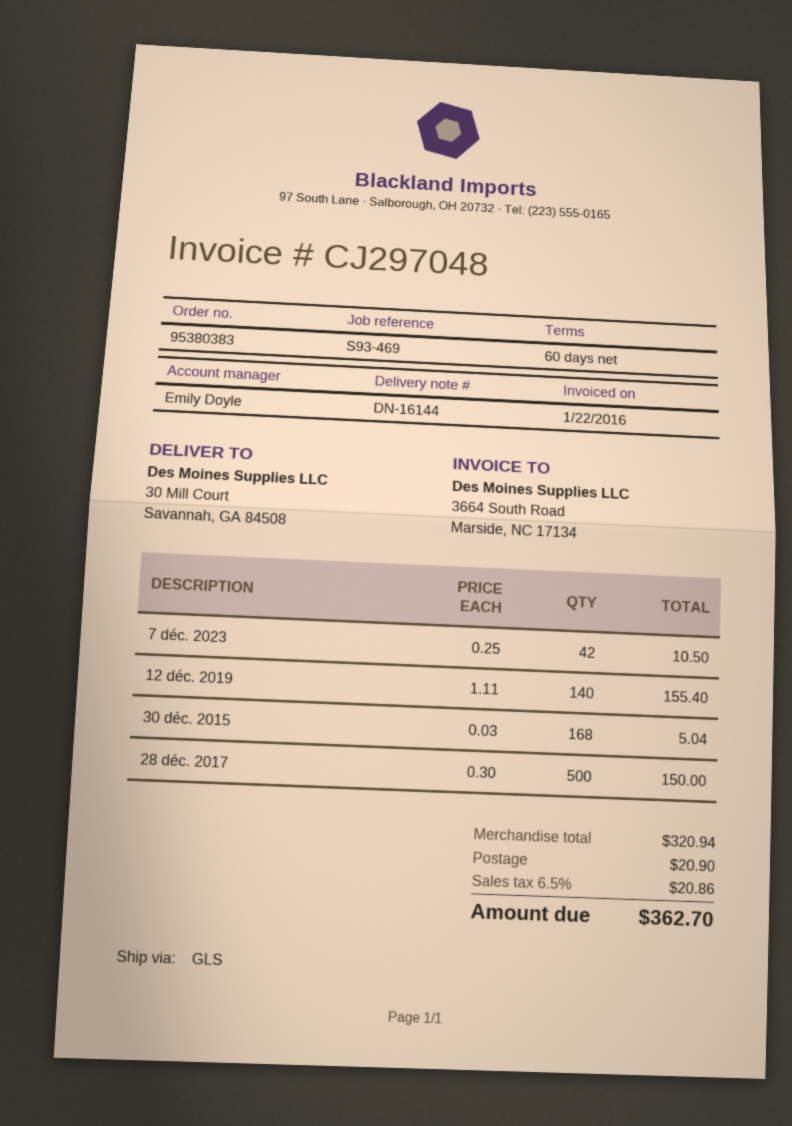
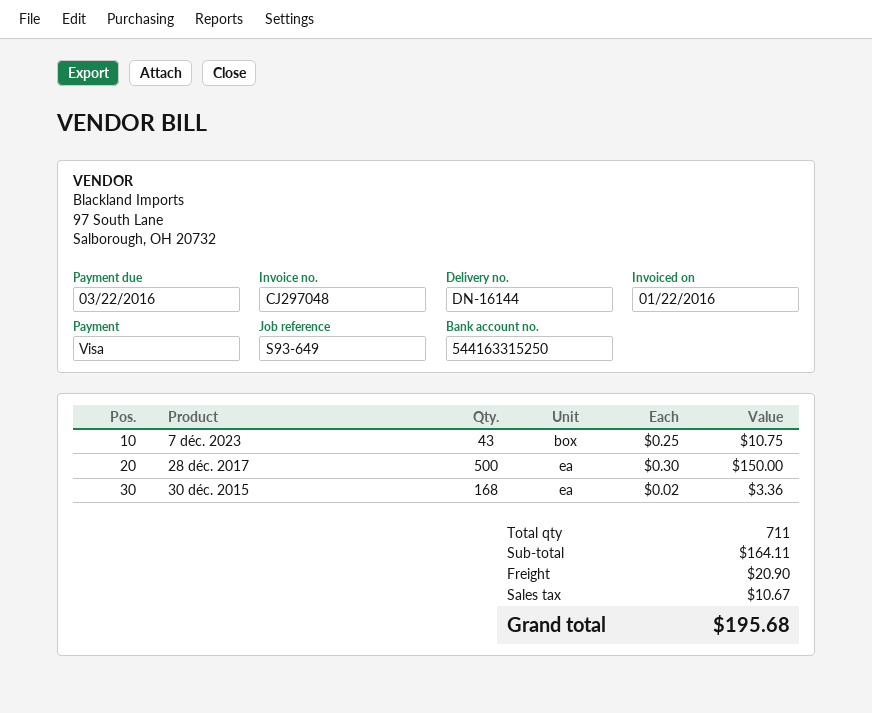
reference: S93-469 -> S93-649
7 déc. 2023: 42 x 0.25 = 10.50 -> 43 x 0.25 = 10.75
12 déc. 2019: 140 x 1.11 = 155.40 -> none
30 déc. 2015: 168 x 0.03 = 5.04 -> 168 x 0.02 = 3.36
subtotal: 320.94 -> 164.11
tax: 20.86 -> 10.67
total: 362.70 -> 195.68

